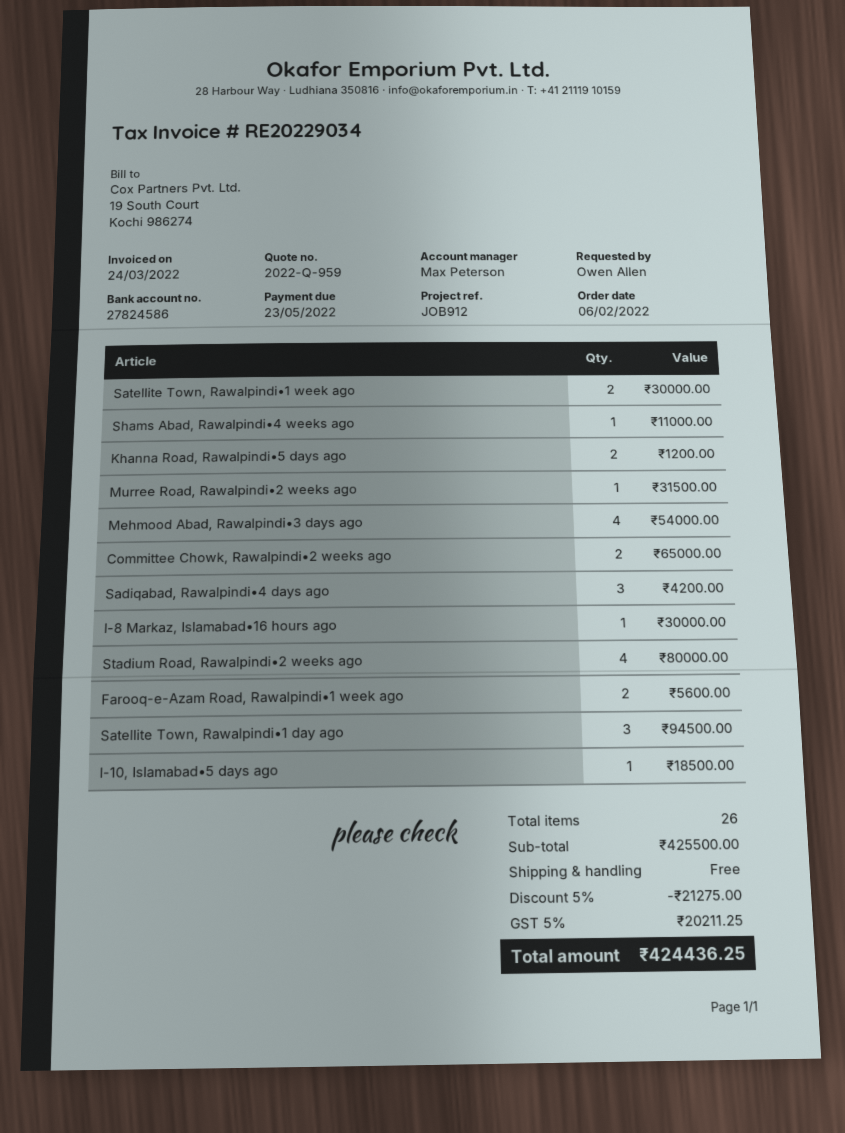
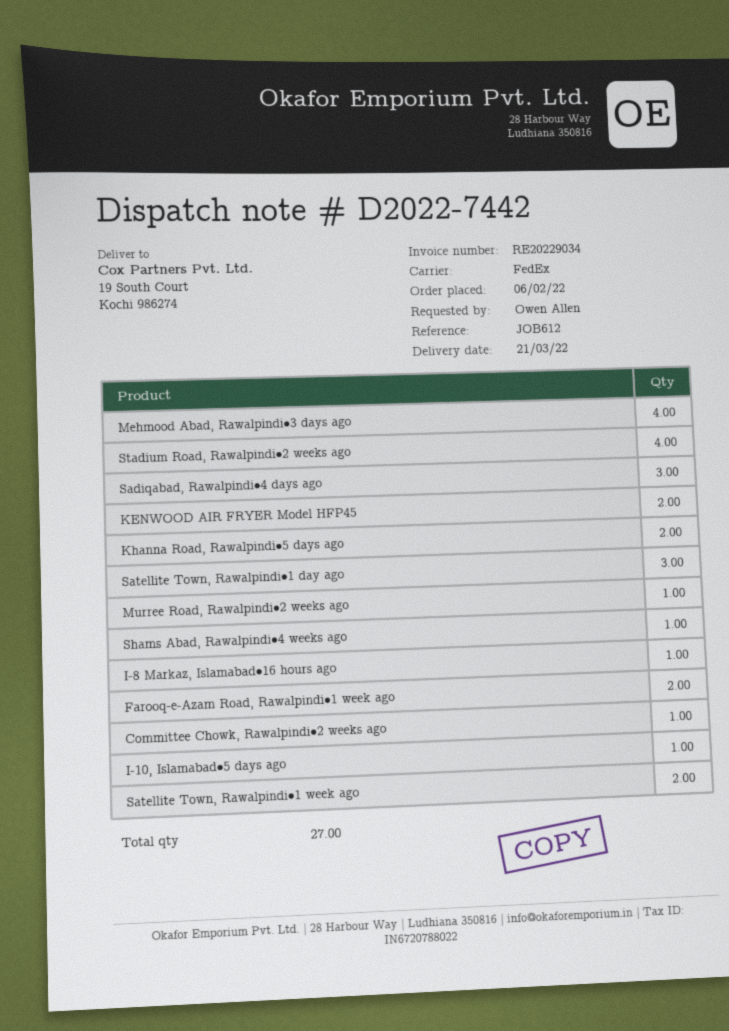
reference: JOB912 -> JOB612
Committee Chowk, Rawalpindi•2 weeks ago: 2 -> 1
KENWOOD AIR FRYER Model HFP45: none -> 2
total quantity: 26 -> 27

